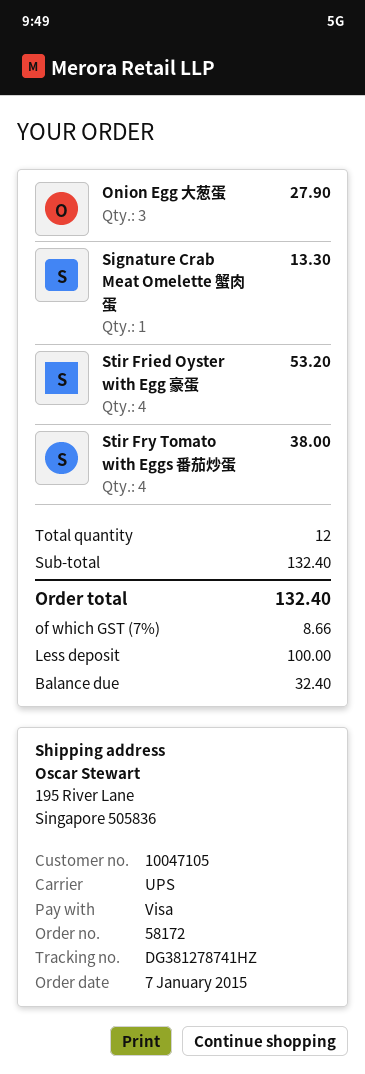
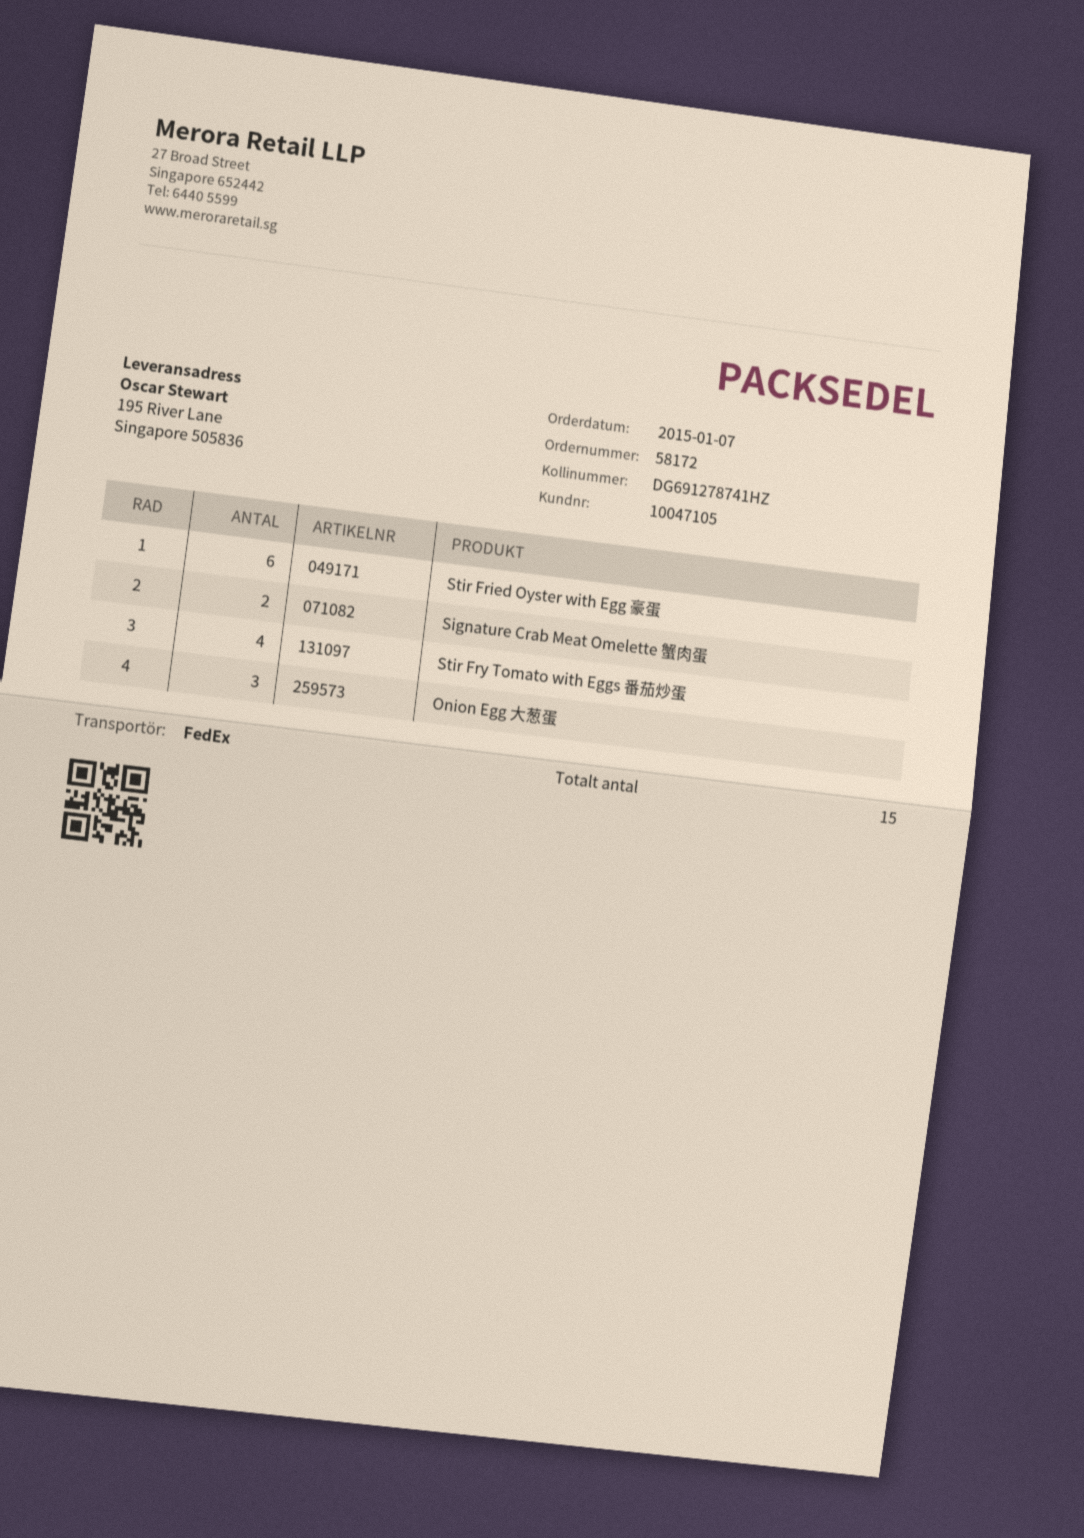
shipping method: UPS -> FedEx
tracking number: DG381278741HZ -> DG691278741HZ
Signature Crab Meat Omelette 蟹肉蛋: 1 -> 2
Stir Fried Oyster with Egg 豪蛋: 4 -> 6
total quantity: 12 -> 15

